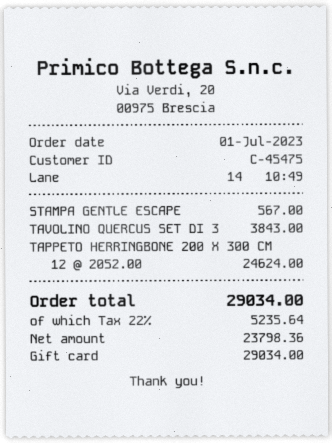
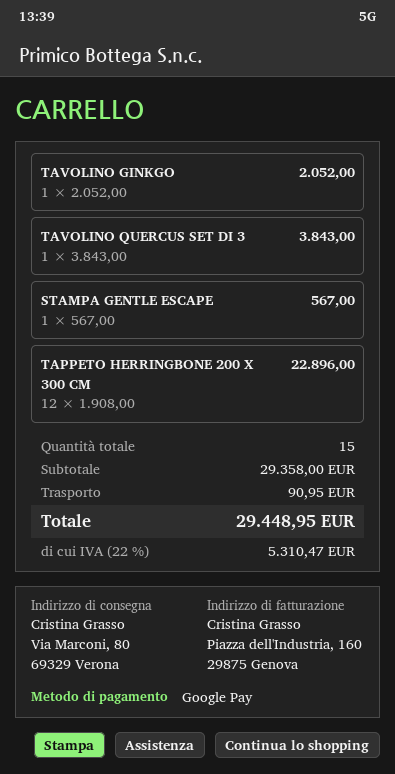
payment method: gift card -> Google Pay
TAPPETO HERRINGBONE 200 X 300 CM: 12 x 2052.00 = 24624.00 -> 12 x 1908.00 = 22896.00
TAVOLINO GINKGO: none -> 1 x 2052.00 = 2052.00
shipping: none -> 90.95
tax: 22% = 5235.64 -> 22% = 5310.47
total: 29034.00 -> 29448.95

